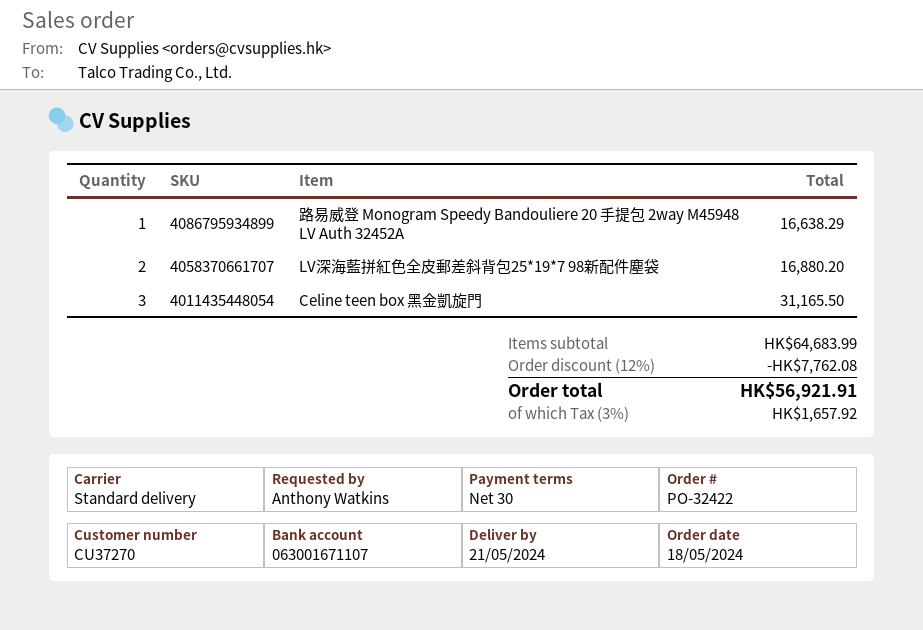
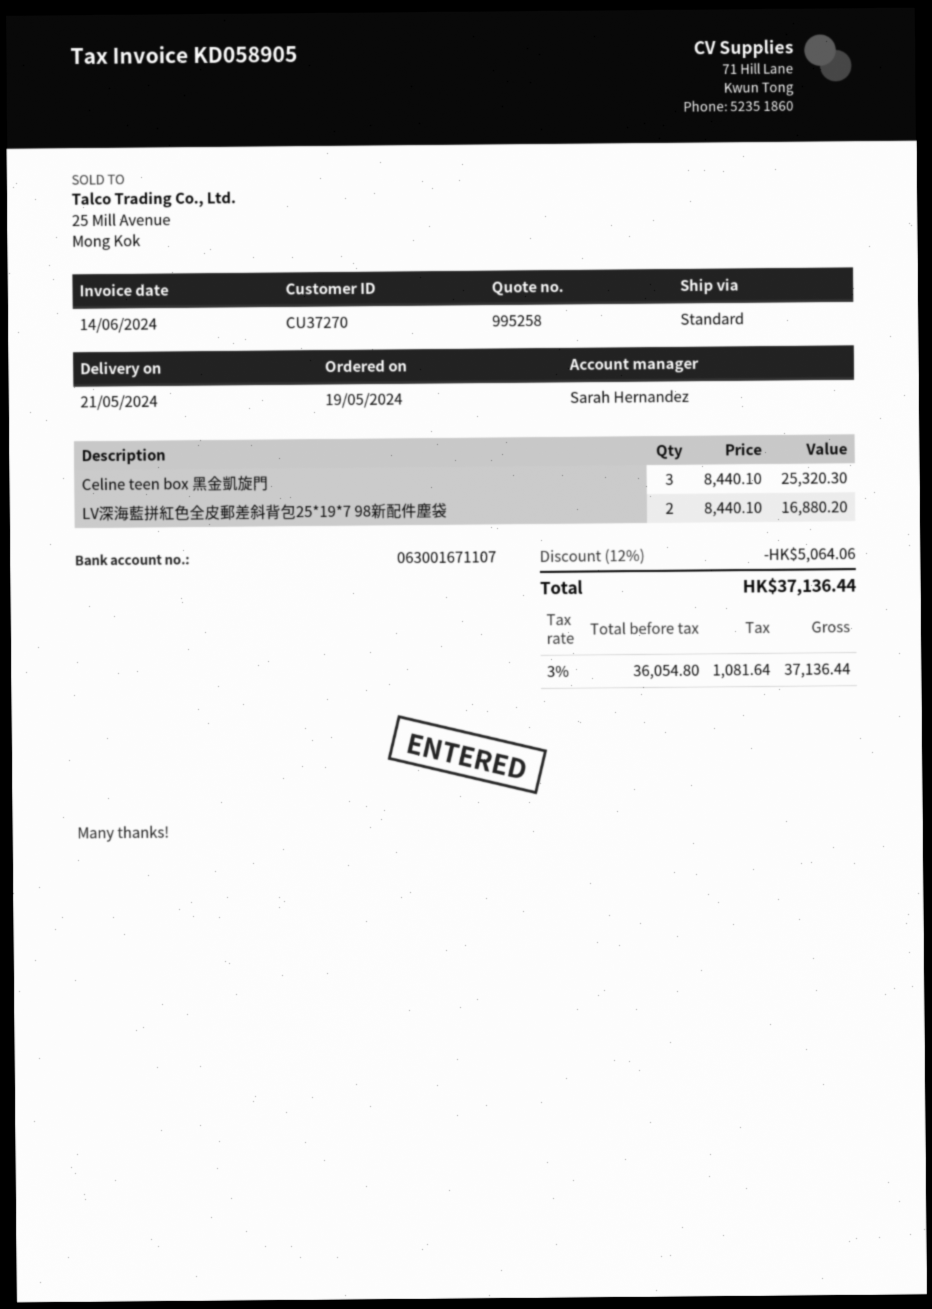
order date: 2024-05-18 -> 2024-05-19
路易威登 Monogram Speedy Bandouliere 20 手提包 2way M45948 LV Auth 32452A: 1 for 16638.29 -> none
Celine teen box 黑金凱旋門: 3 for 31165.50 -> 3 for 25320.30
discount: 12% = 7762.08 -> 12% = 5064.06
tax: 3% = 1657.92 -> 3% = 1081.64
total: 56921.91 -> 37136.44

